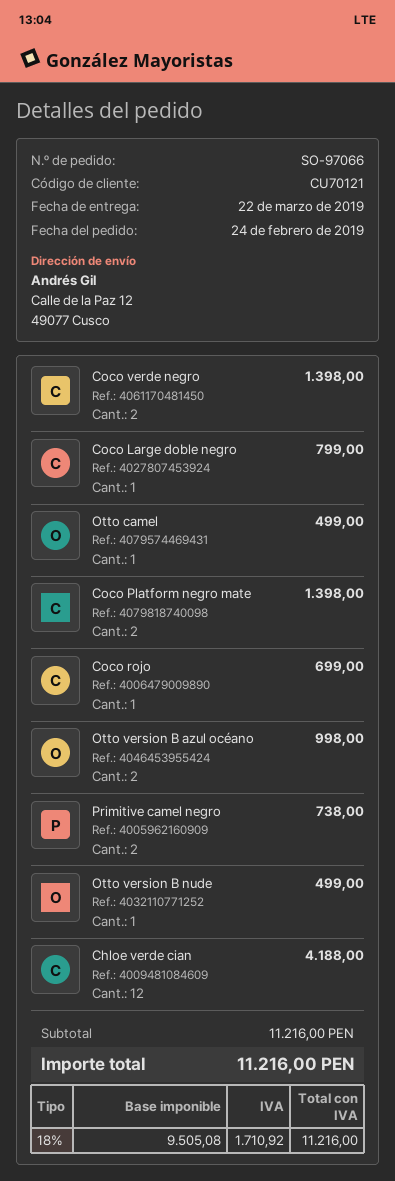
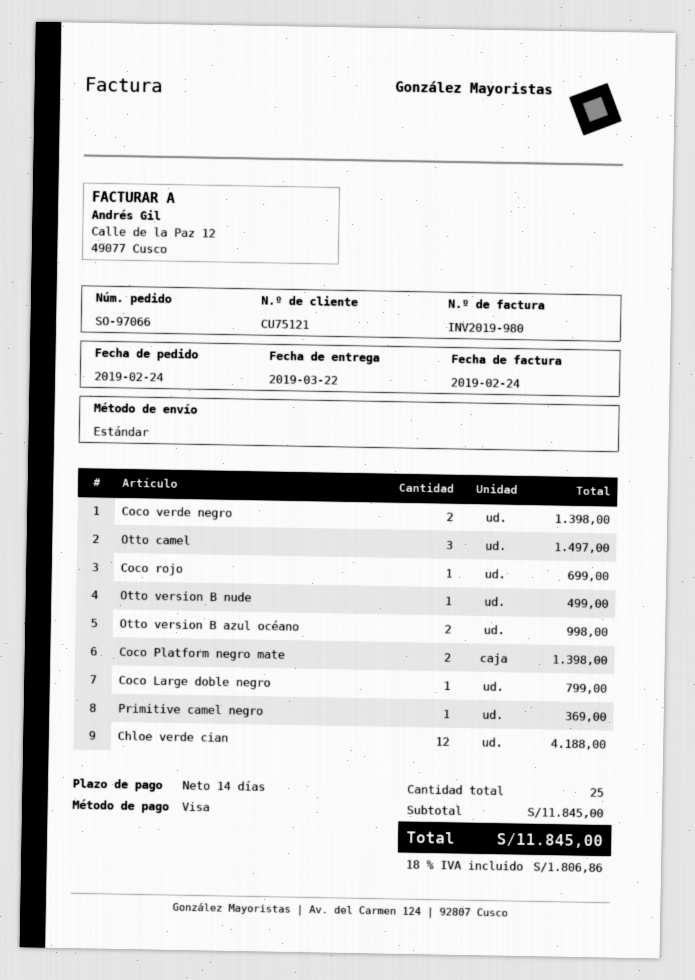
customer number: CU70121 -> CU75121
Otto camel: 1 for 499.00 -> 3 for 1497.00
Primitive camel negro: 2 for 738.00 -> 1 for 369.00
subtotal: 11216.00 -> 11845.00
tax: 18% = 1710.92 -> 18% = 1806.86
total: 11216.00 -> 11845.00

